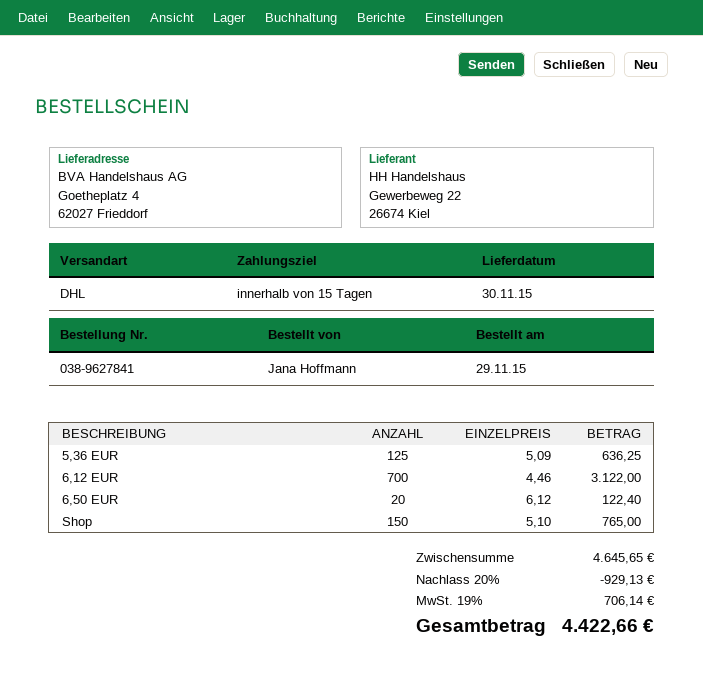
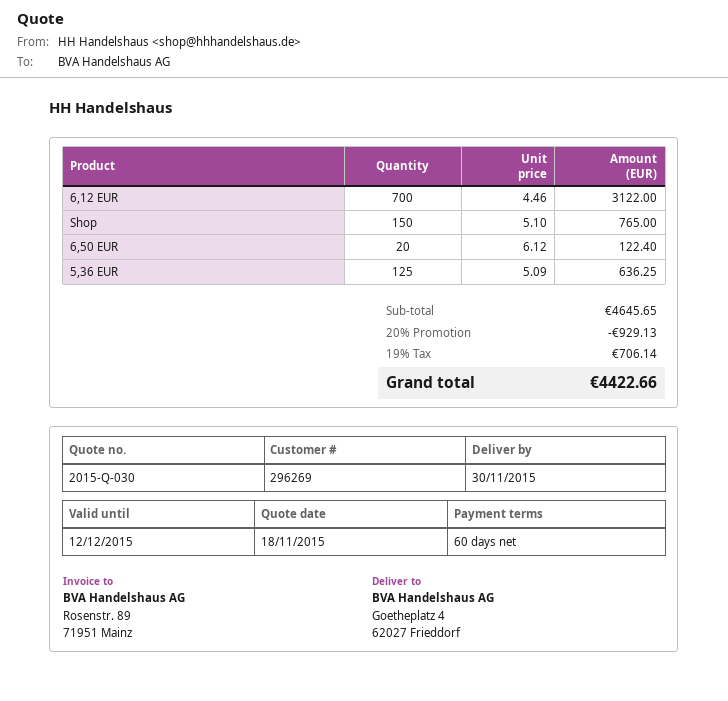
payment terms: 15 days -> 60 days

